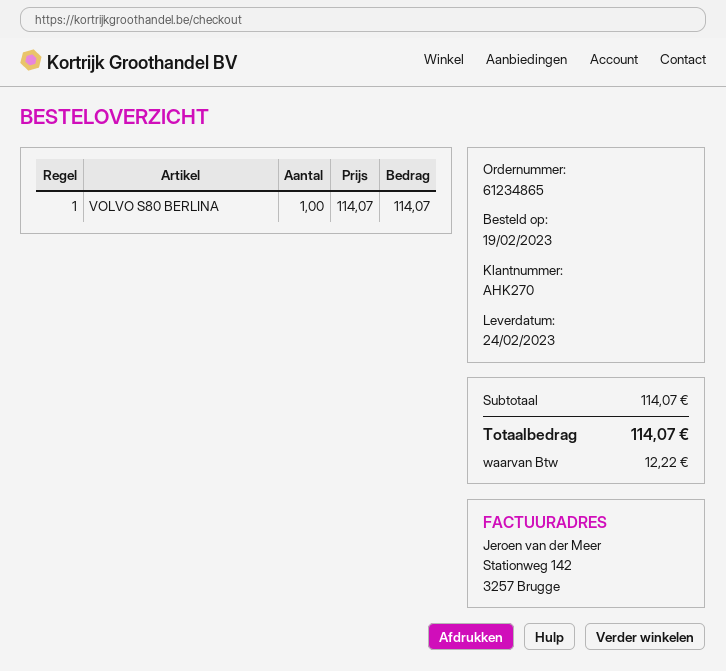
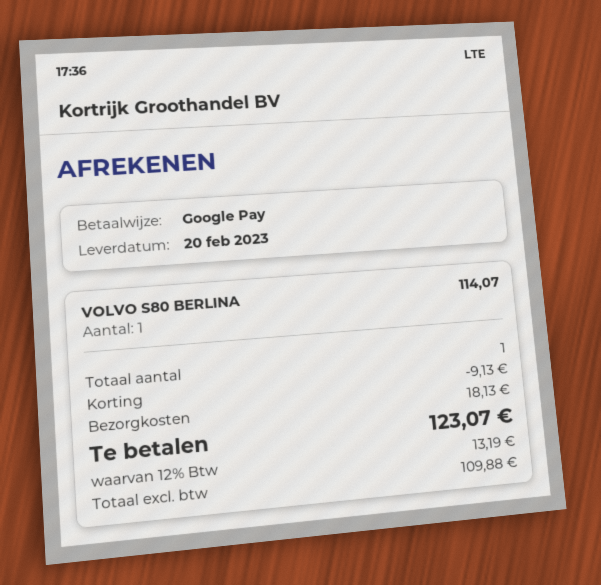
delivery date: 2023-02-24 -> 2023-02-20
discount: none -> 9.13
shipping: none -> 18.13
tax: 12.22 -> 13.19
total: 114.07 -> 123.07

